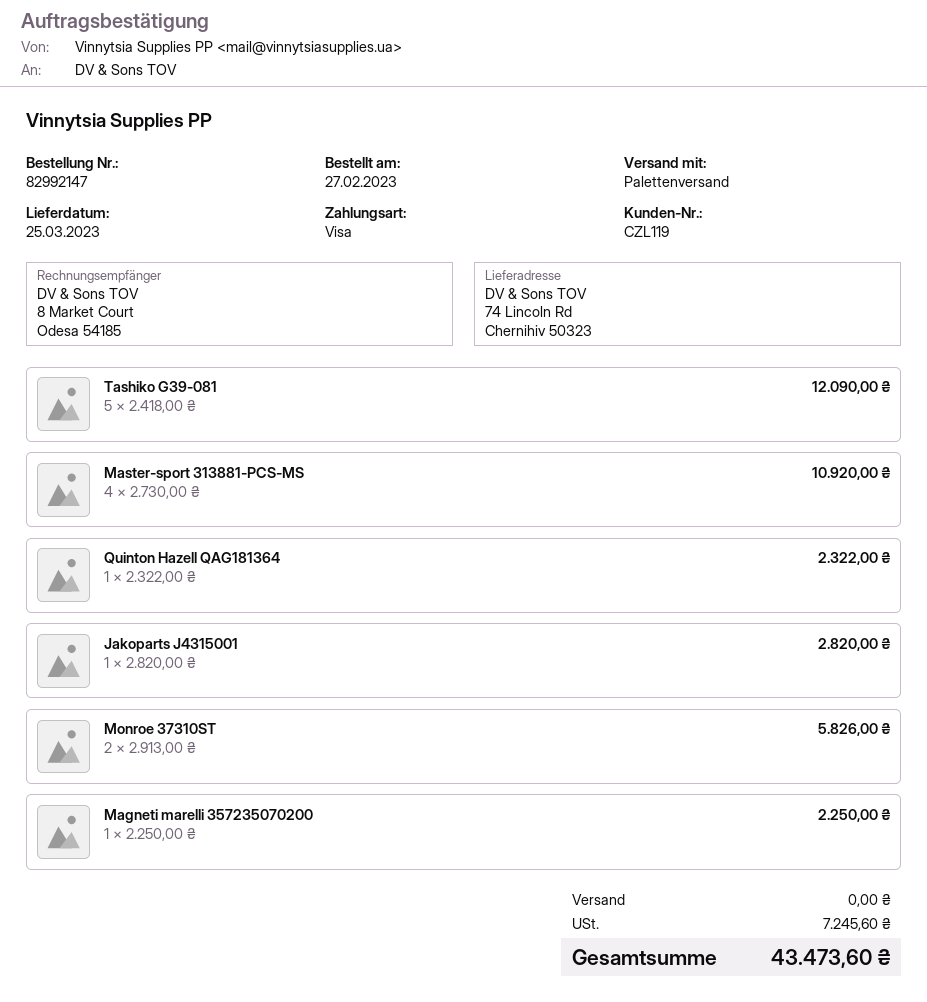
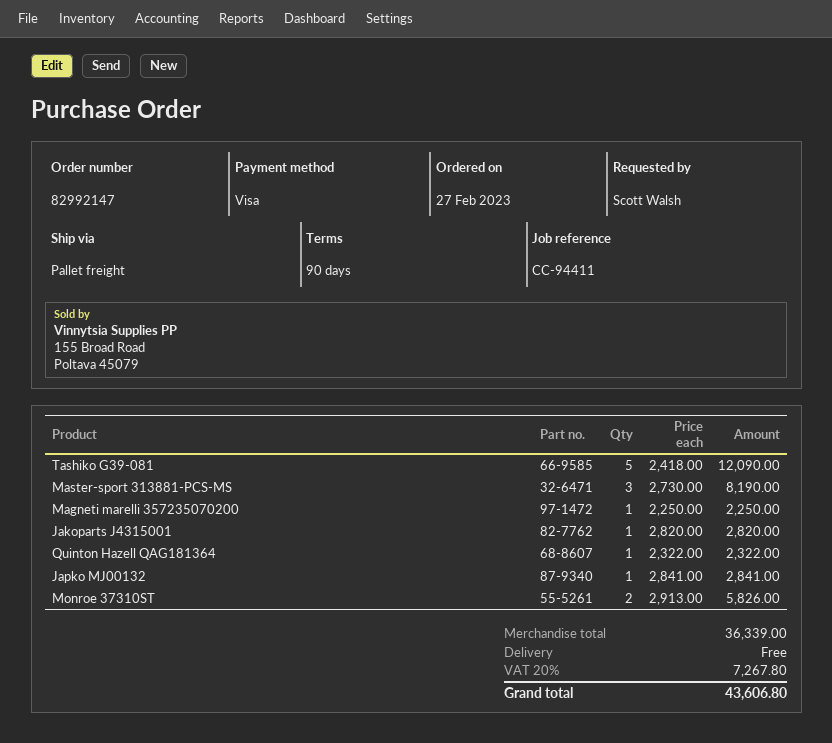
Master-sport 313881-PCS-MS: 4 x 2730.00 = 10920.00 -> 3 x 2730.00 = 8190.00
Japko MJ00132: none -> 1 x 2841.00 = 2841.00
tax: 7245.60 -> 7267.80
total: 43473.60 -> 43606.80

